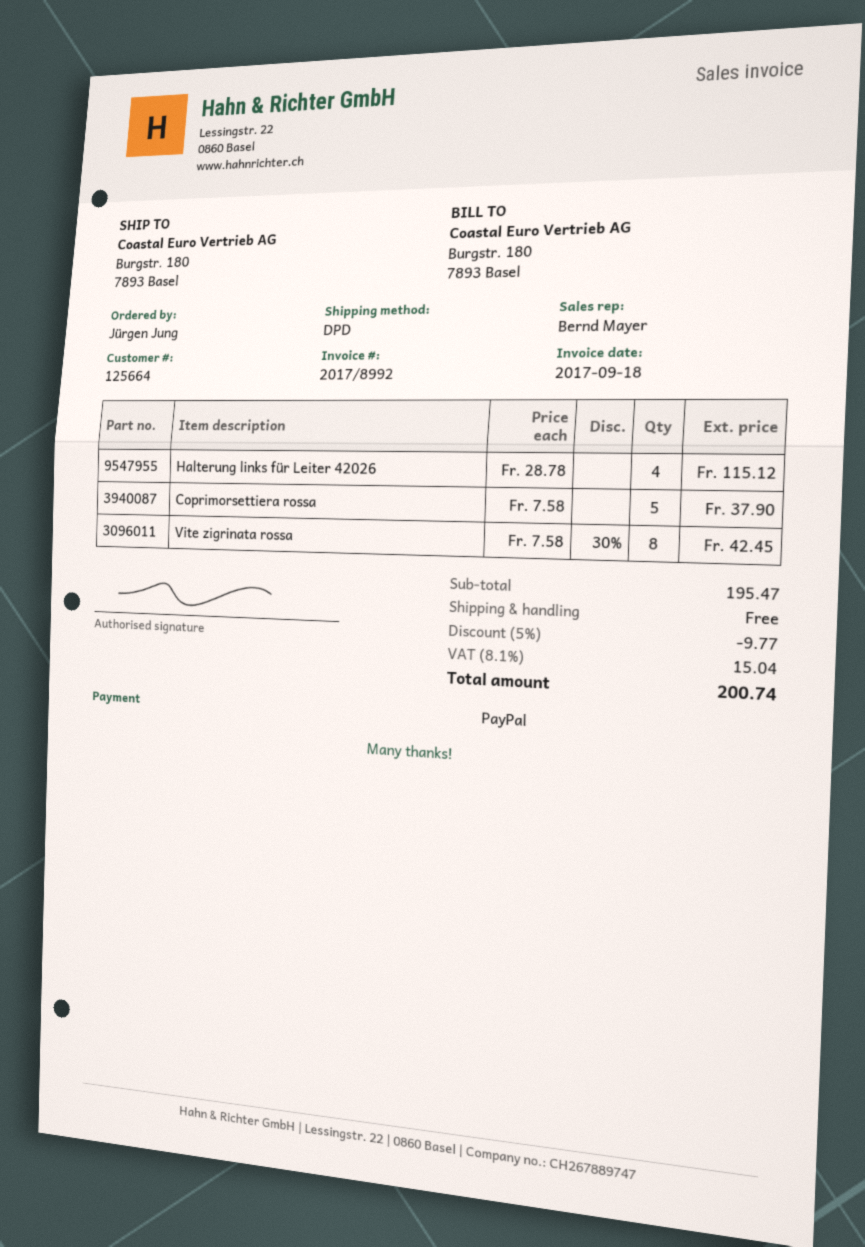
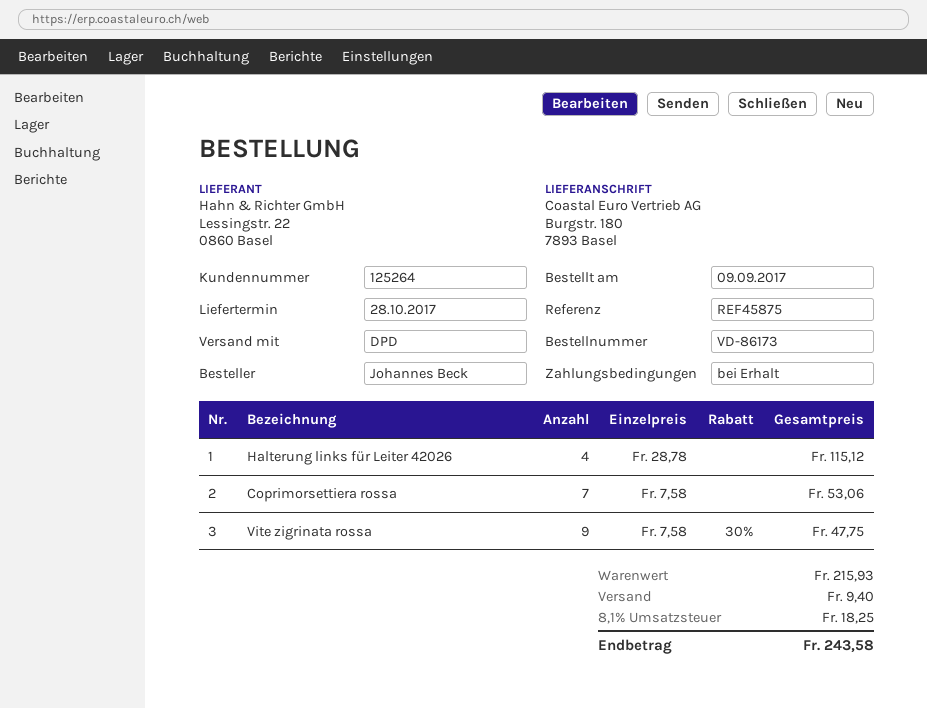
customer number: 125664 -> 125264
ordered by: Jürgen Jung -> Johannes Beck
Coprimorsettiera rossa: 5 x 7.58 = 37.90 -> 7 x 7.58 = 53.06
Vite zigrinata rossa: 8 x 7.58 - 30% = 42.45 -> 9 x 7.58 - 30% = 47.75
subtotal: 195.47 -> 215.93
discount: 5% = 9.77 -> none
shipping: 0.00 -> 9.40
tax: 8.1% = 15.04 -> 8.1% = 18.25
total: 200.74 -> 243.58

